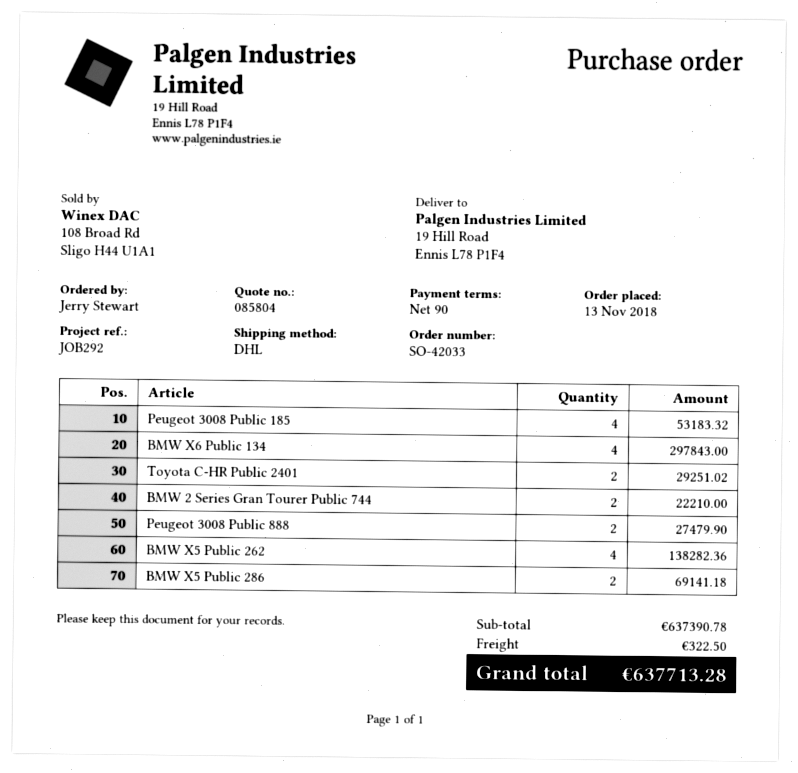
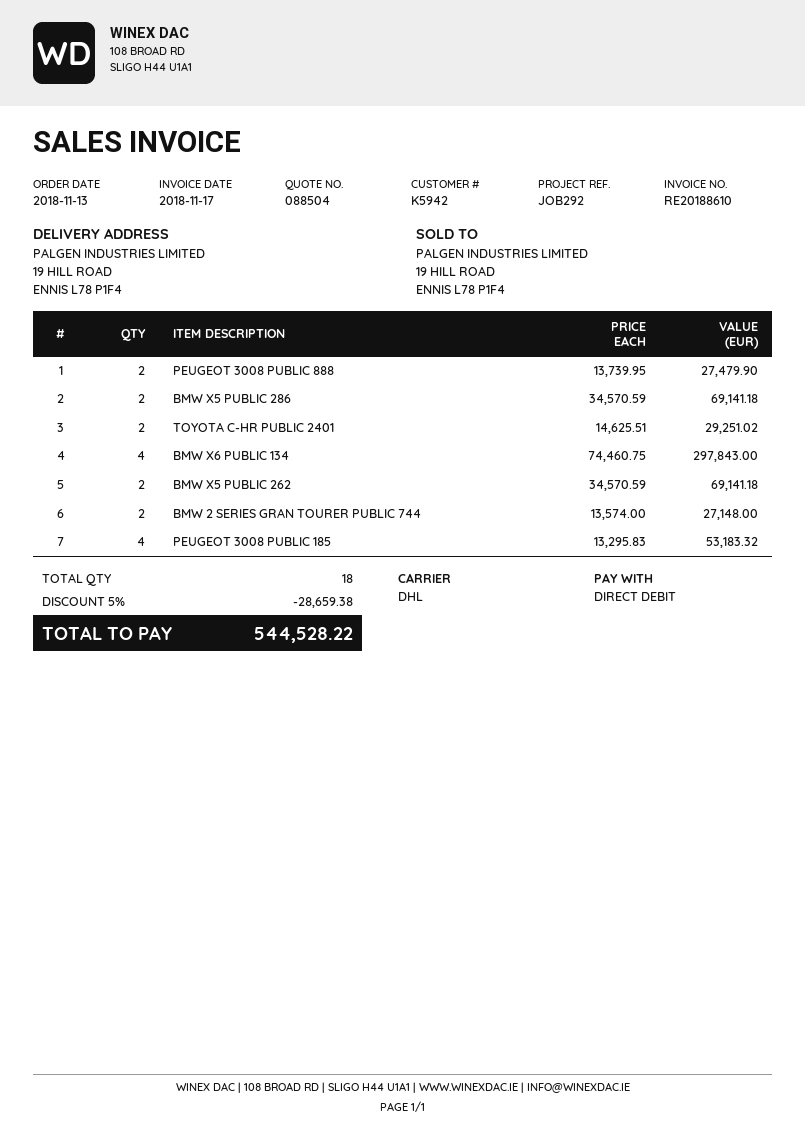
quote number: 085804 -> 088504
BMW 2 Series Gran Tourer Public 744: 2 for 22210.00 -> 2 for 27148.00
BMW X5 Public 262: 4 for 138282.36 -> 2 for 69141.18
discount: none -> 5% = 28659.38
shipping: 322.50 -> none
total: 637713.28 -> 544528.22

